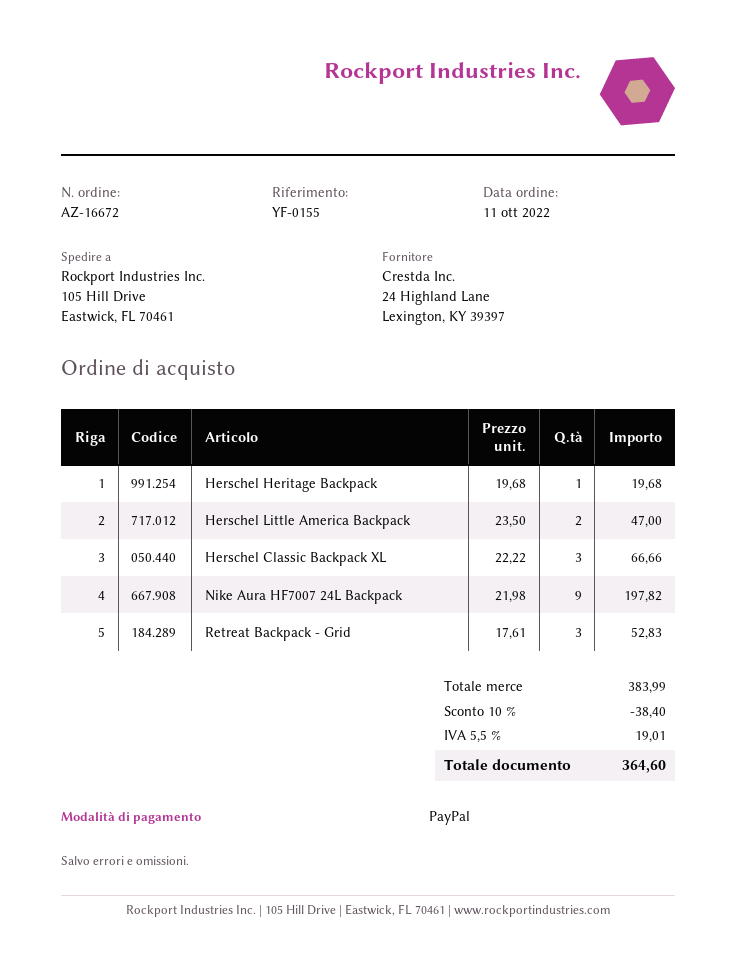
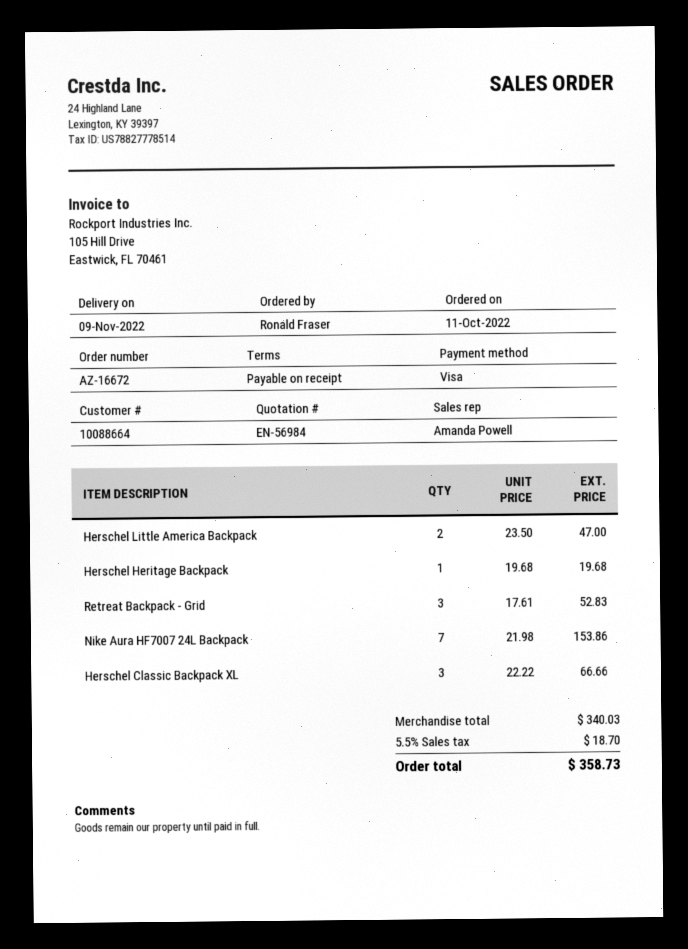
payment method: PayPal -> Visa
Nike Aura HF7007 24L Backpack: 9 x 21.98 = 197.82 -> 7 x 21.98 = 153.86
subtotal: 383.99 -> 340.03
discount: 10% = 38.40 -> none
tax: 5.5% = 19.01 -> 5.5% = 18.70
total: 364.60 -> 358.73

